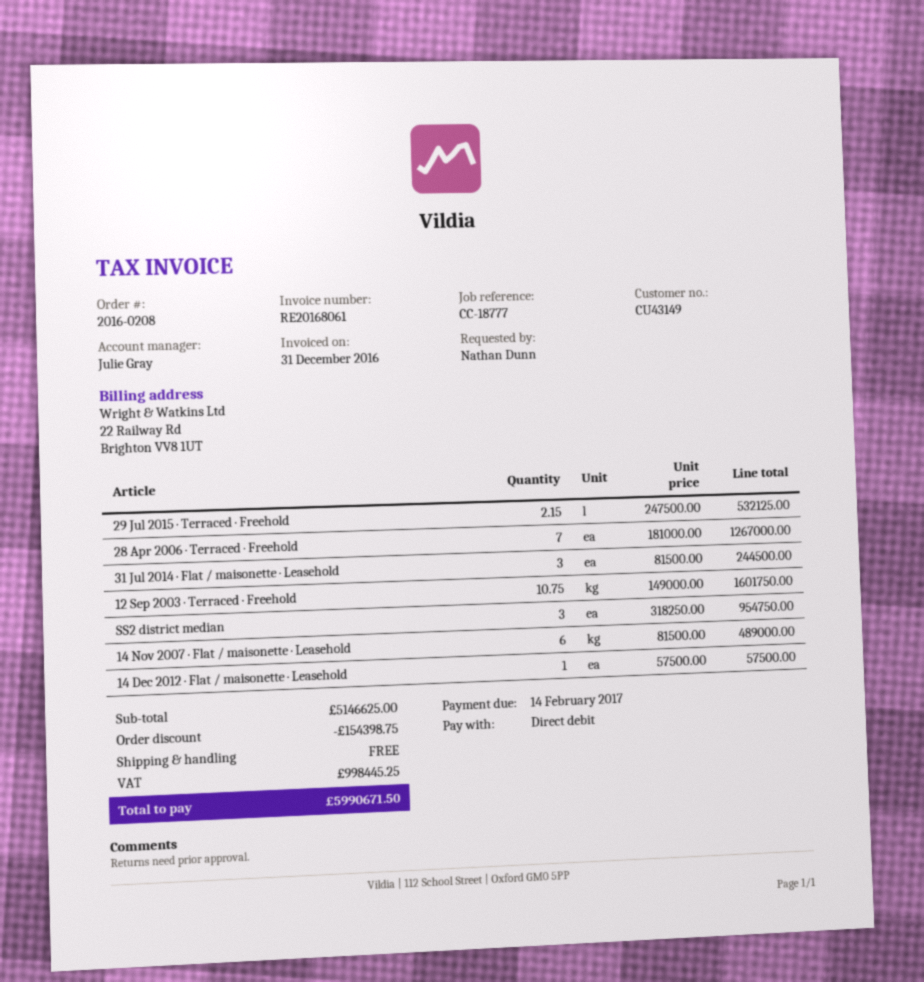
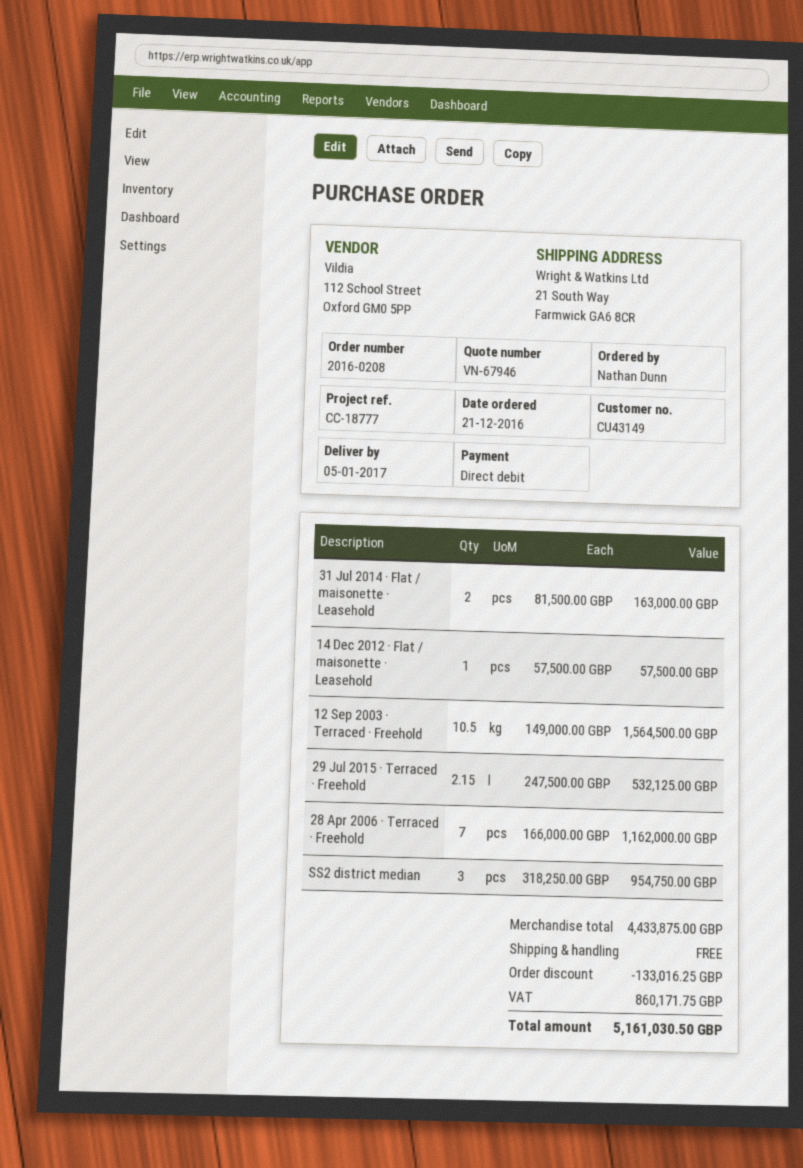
28 Apr 2006 · Terraced · Freehold: 7 x 181000.00 = 1267000.00 -> 7 x 166000.00 = 1162000.00
31 Jul 2014 · Flat / maisonette · Leasehold: 3 x 81500.00 = 244500.00 -> 2 x 81500.00 = 163000.00
12 Sep 2003 · Terraced · Freehold: 10.75 x 149000.00 = 1601750.00 -> 10.5 x 149000.00 = 1564500.00
14 Nov 2007 · Flat / maisonette · Leasehold: 6 x 81500.00 = 489000.00 -> none
subtotal: 5146625.00 -> 4433875.00
discount: 154398.75 -> 133016.25
tax: 998445.25 -> 860171.75
total: 5990671.50 -> 5161030.50

